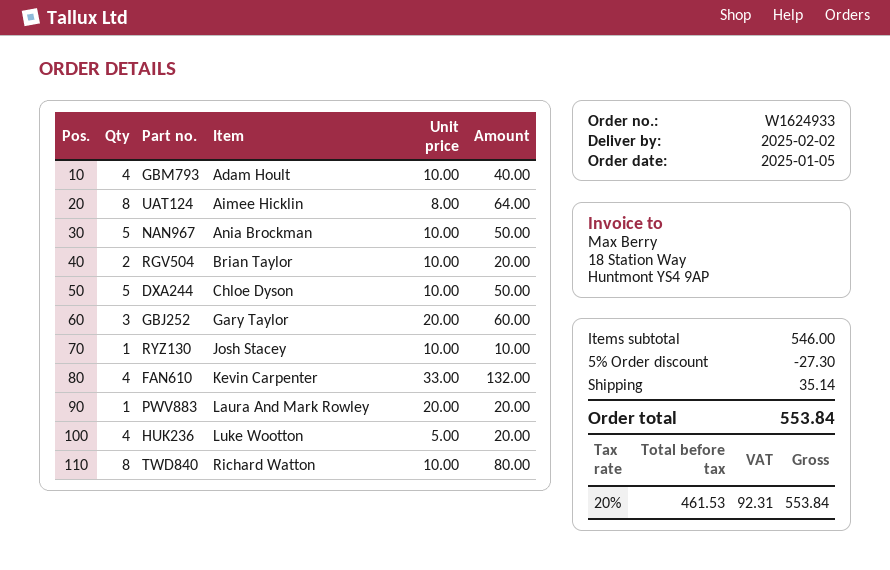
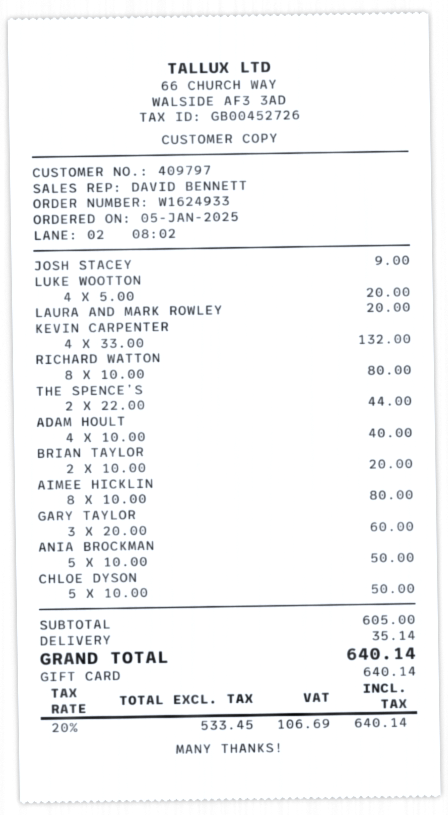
Aimee Hicklin: 8 x 8.00 = 64.00 -> 8 x 10.00 = 80.00
Josh Stacey: 1 x 10.00 = 10.00 -> 1 x 9.00 = 9.00
THE SPENCE’S: none -> 2 x 22.00 = 44.00
subtotal: 546.00 -> 605.00
discount: 5% = 27.30 -> none
net: 461.53 -> 533.45
tax: 20% = 92.31 -> 20% = 106.69
total: 553.84 -> 640.14

